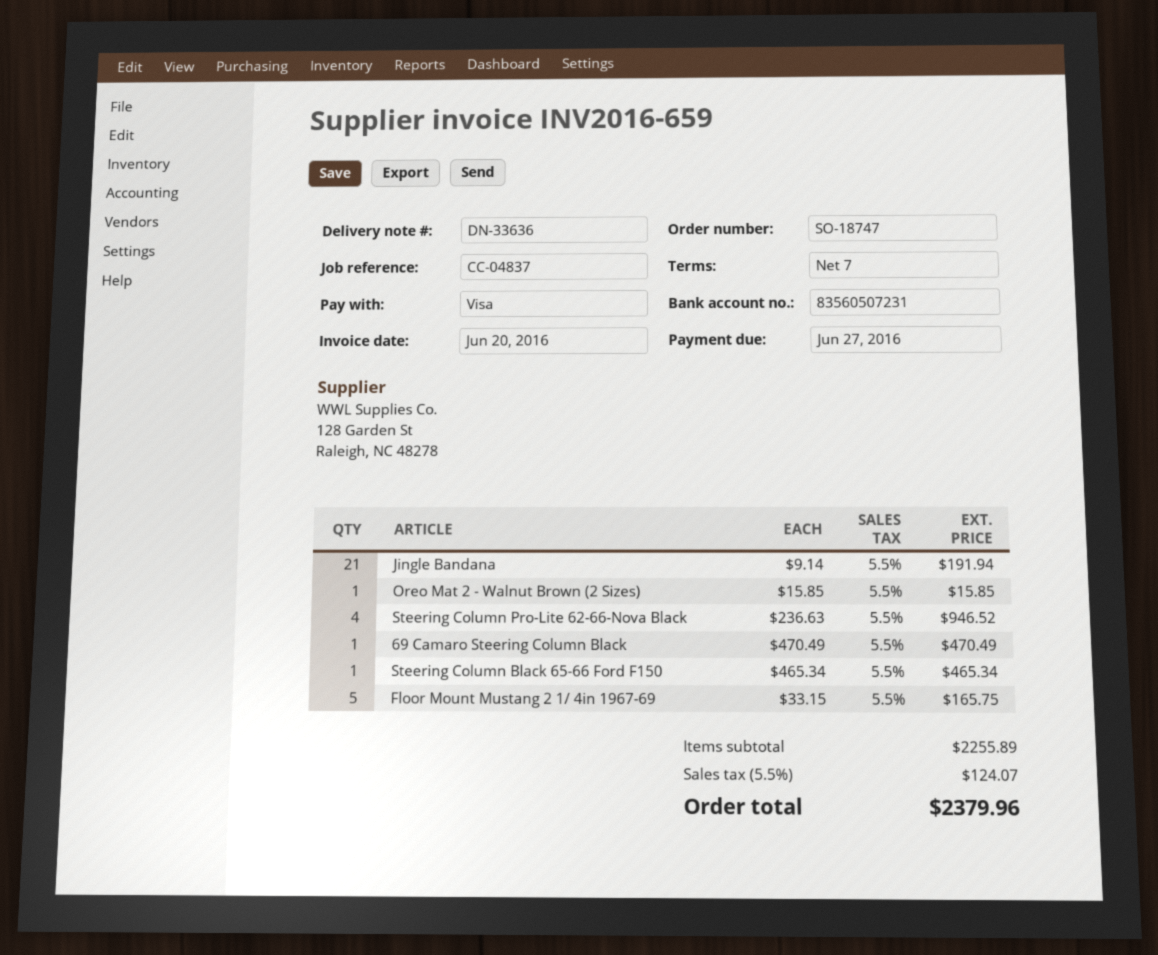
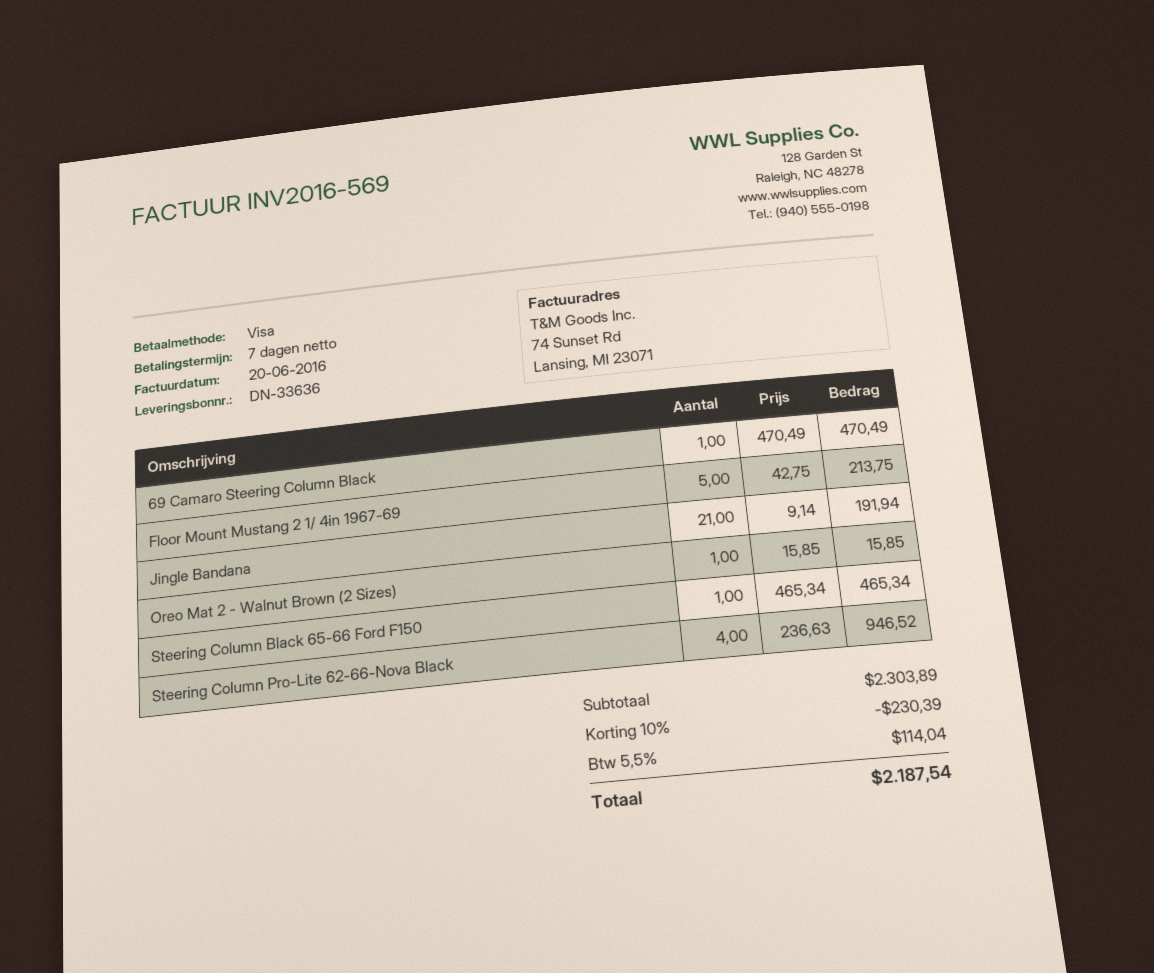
invoice number: INV2016-659 -> INV2016-569
Floor Mount Mustang 2 1/ 4in 1967-69: 5 x 33.15 = 165.75 -> 5 x 42.75 = 213.75
subtotal: 2255.89 -> 2303.89
discount: none -> 10% = 230.39
tax: 5.5% = 124.07 -> 5.5% = 114.04
total: 2379.96 -> 2187.54

